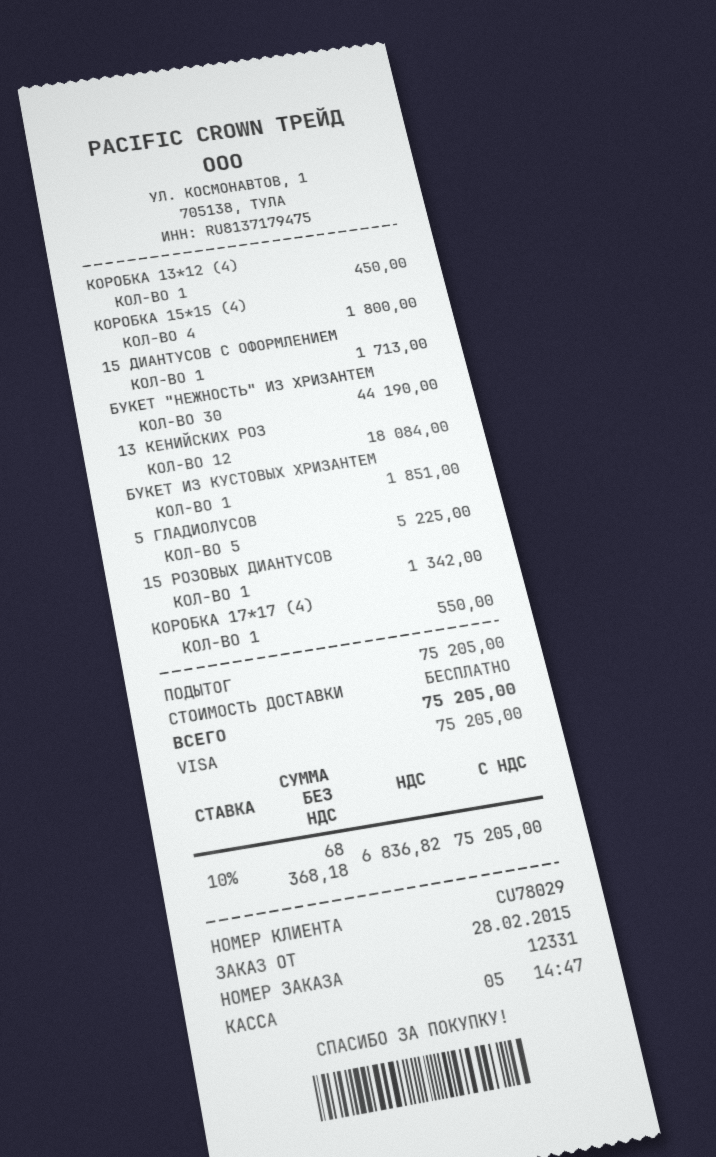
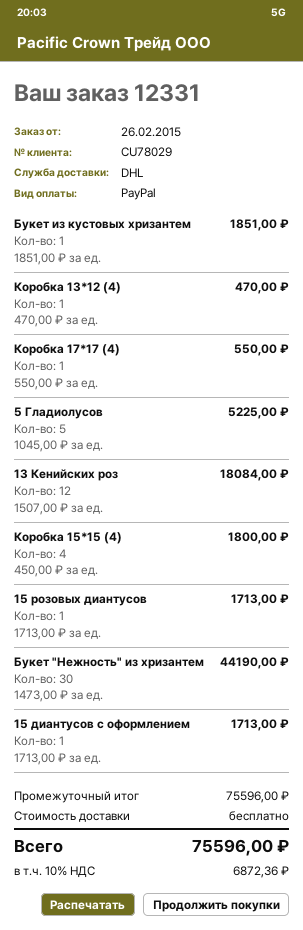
order date: 2015-02-28 -> 2015-02-26
payment method: Visa -> PayPal
КОРОБКА 13*12 (4): 1 for 450.00 -> 1 for 470.00
15 РОЗОВЫХ ДИАНТУСОВ: 1 for 1342.00 -> 1 for 1713.00
subtotal: 75205.00 -> 75596.00
tax: 10% = 6836.82 -> 10% = 6872.36
total: 75205.00 -> 75596.00

